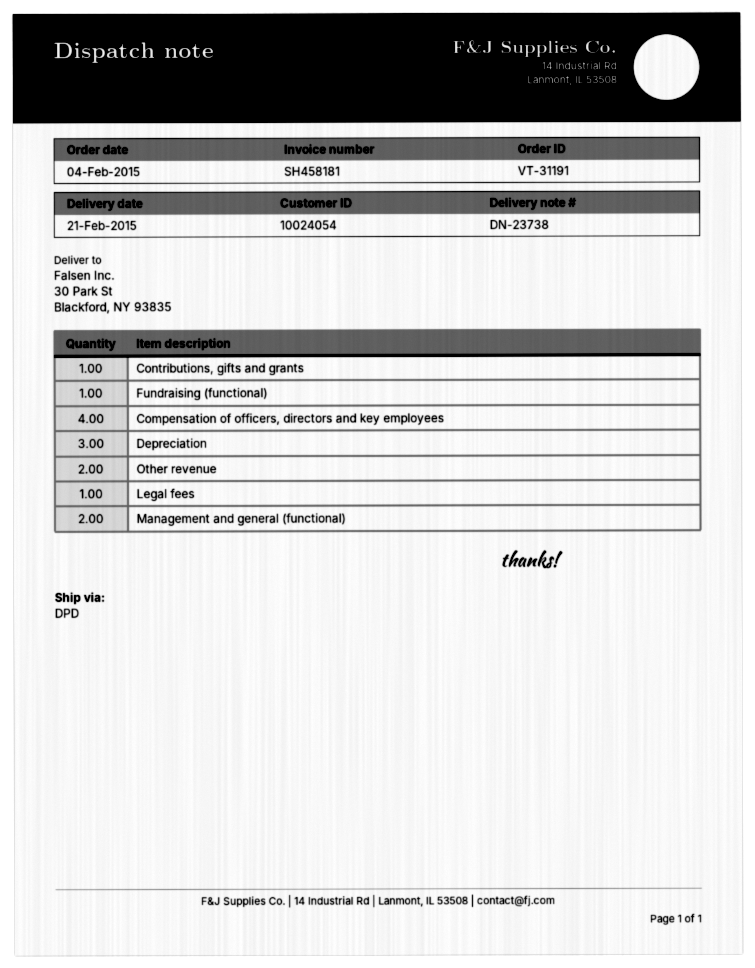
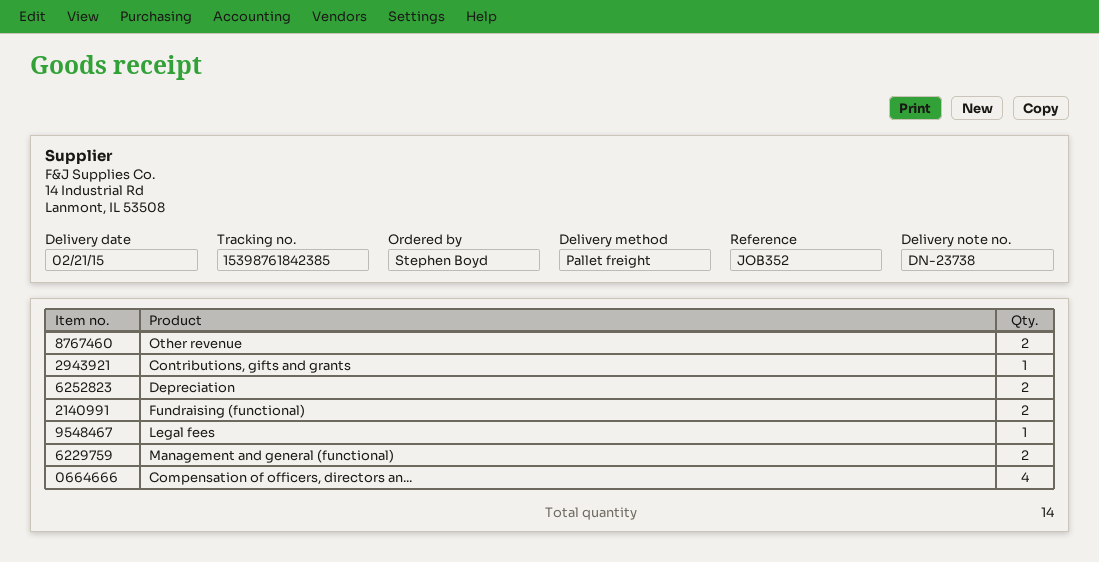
shipping method: DPD -> pallet freight
Fundraising (functional): 1 -> 2
Depreciation: 3 -> 2

